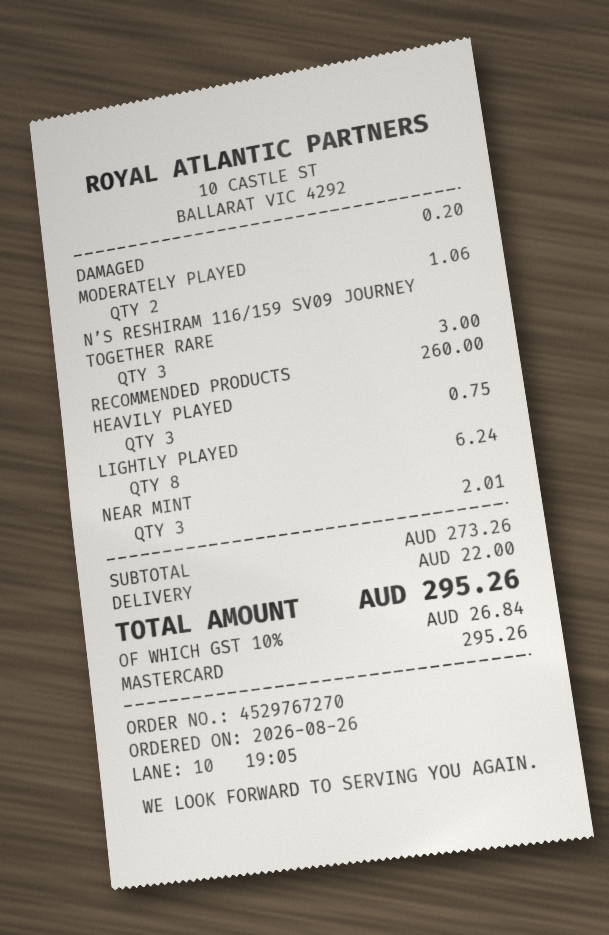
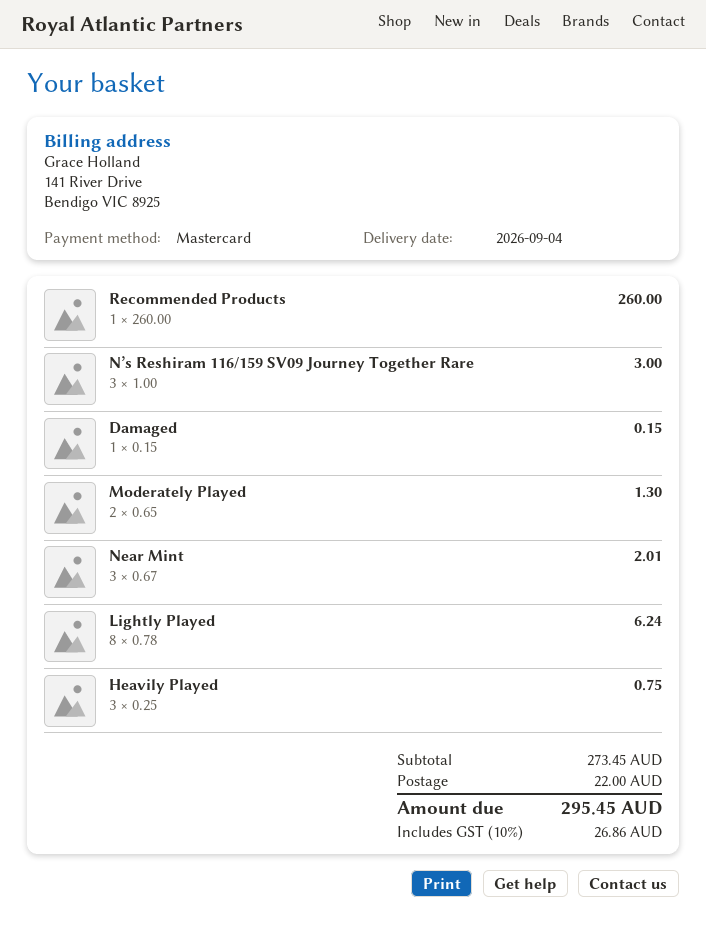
DAMAGED: 1 for 0.20 -> 1 for 0.15
MODERATELY PLAYED: 2 for 1.06 -> 2 for 1.30
subtotal: 273.26 -> 273.45
tax: 10% = 26.84 -> 10% = 26.86
total: 295.26 -> 295.45

